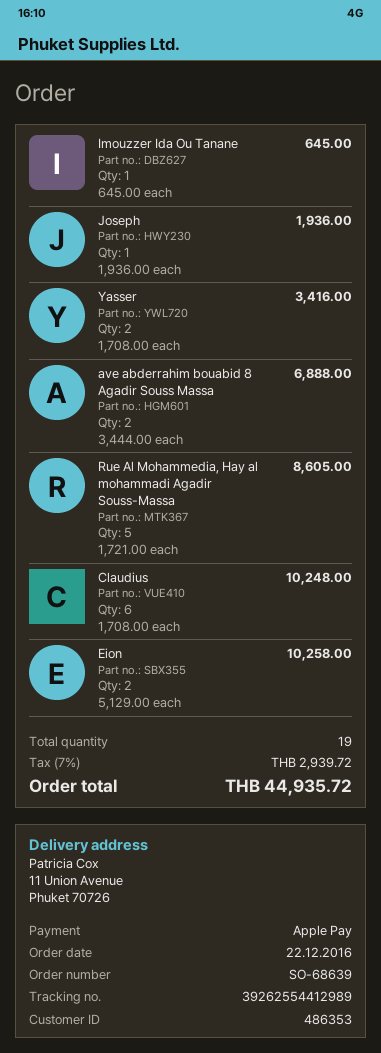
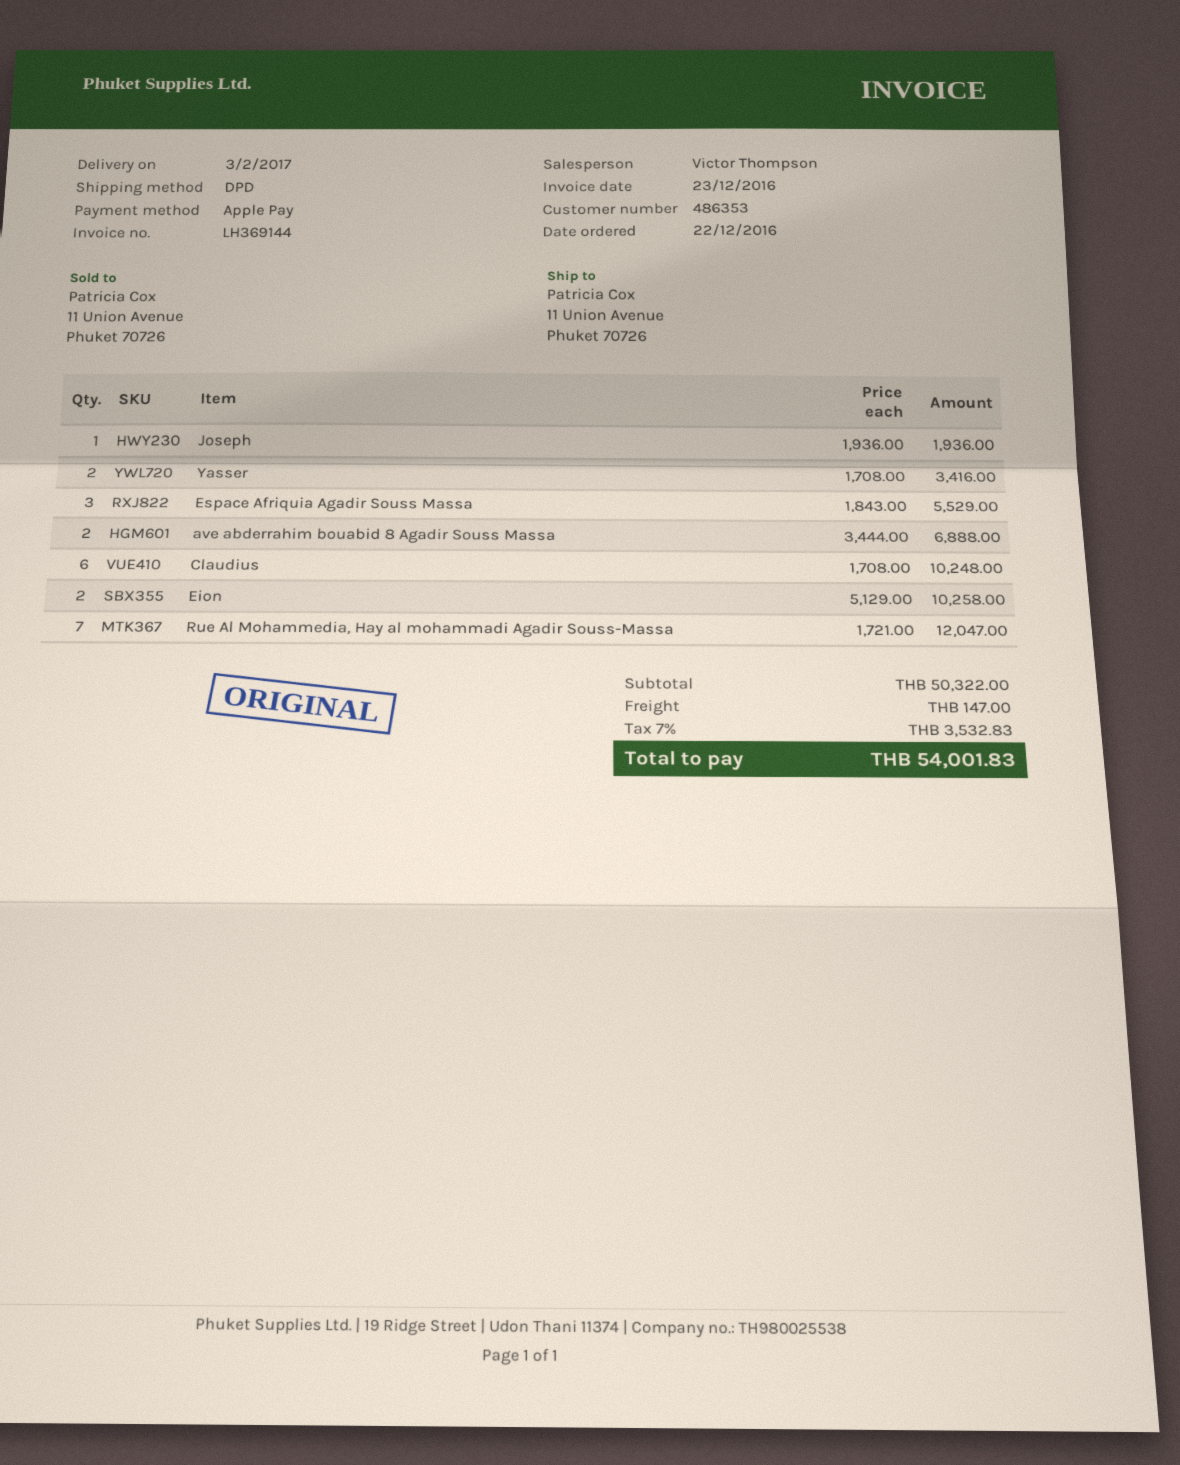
Imouzzer Ida Ou Tanane: 1 x 645.00 = 645.00 -> none
Rue Al Mohammedia, Hay al mohammadi Agadir Souss-Massa: 5 x 1721.00 = 8605.00 -> 7 x 1721.00 = 12047.00
Espace Afriquia Agadir Souss Massa: none -> 3 x 1843.00 = 5529.00
shipping: none -> 147.00
tax: 7% = 2939.72 -> 7% = 3532.83
total: 44935.72 -> 54001.83

